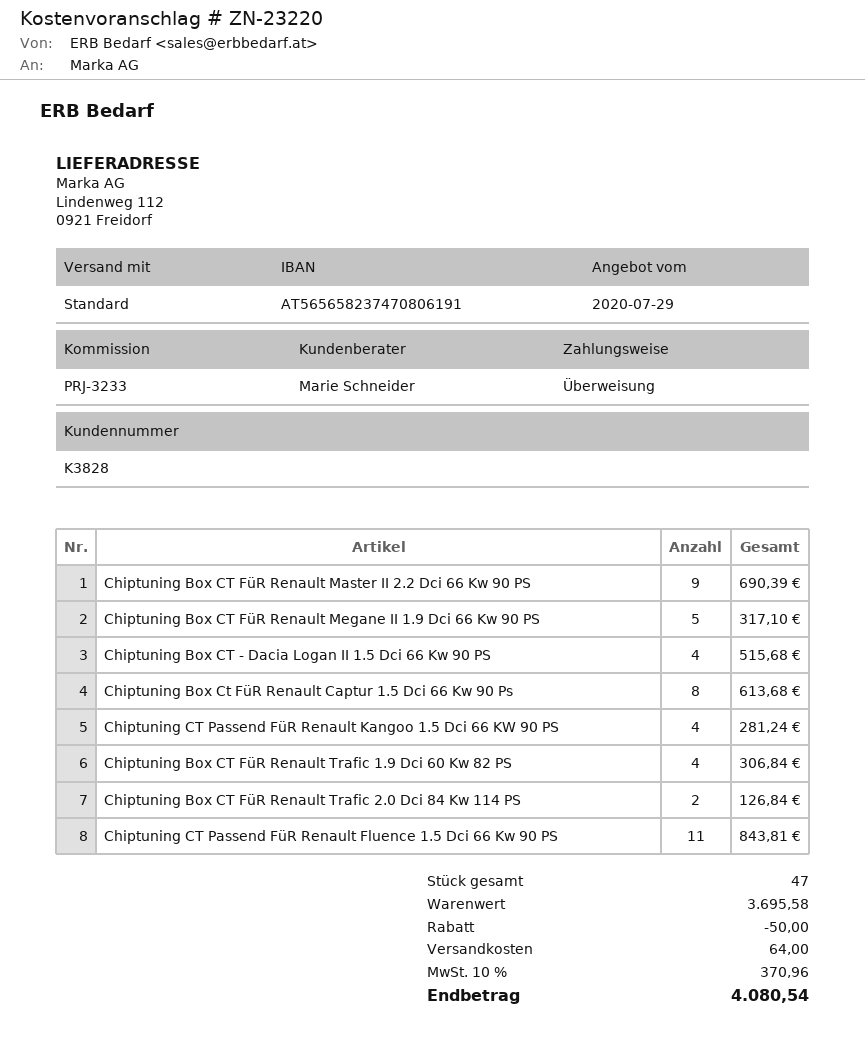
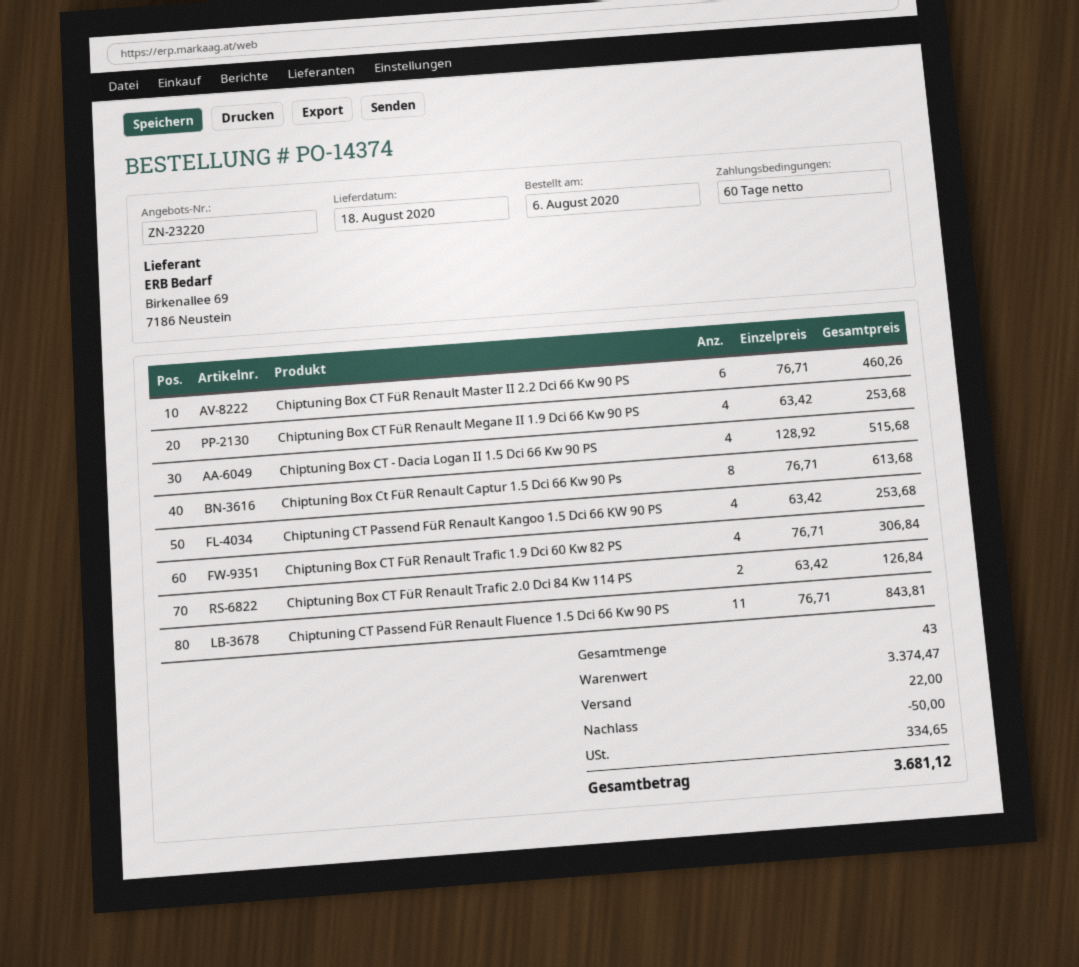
Chiptuning Box CT FüR Renault Master II 2.2 Dci 66 Kw 90 PS: 9 for 690.39 -> 6 for 460.26
Chiptuning Box CT FüR Renault Megane II 1.9 Dci 66 Kw 90 PS: 5 for 317.10 -> 4 for 253.68
Chiptuning CT Passend FüR Renault Kangoo 1.5 Dci 66 KW 90 PS: 4 for 281.24 -> 4 for 253.68
total quantity: 47 -> 43
subtotal: 3695.58 -> 3374.47
shipping: 64.00 -> 22.00
tax: 370.96 -> 334.65
total: 4080.54 -> 3681.12

